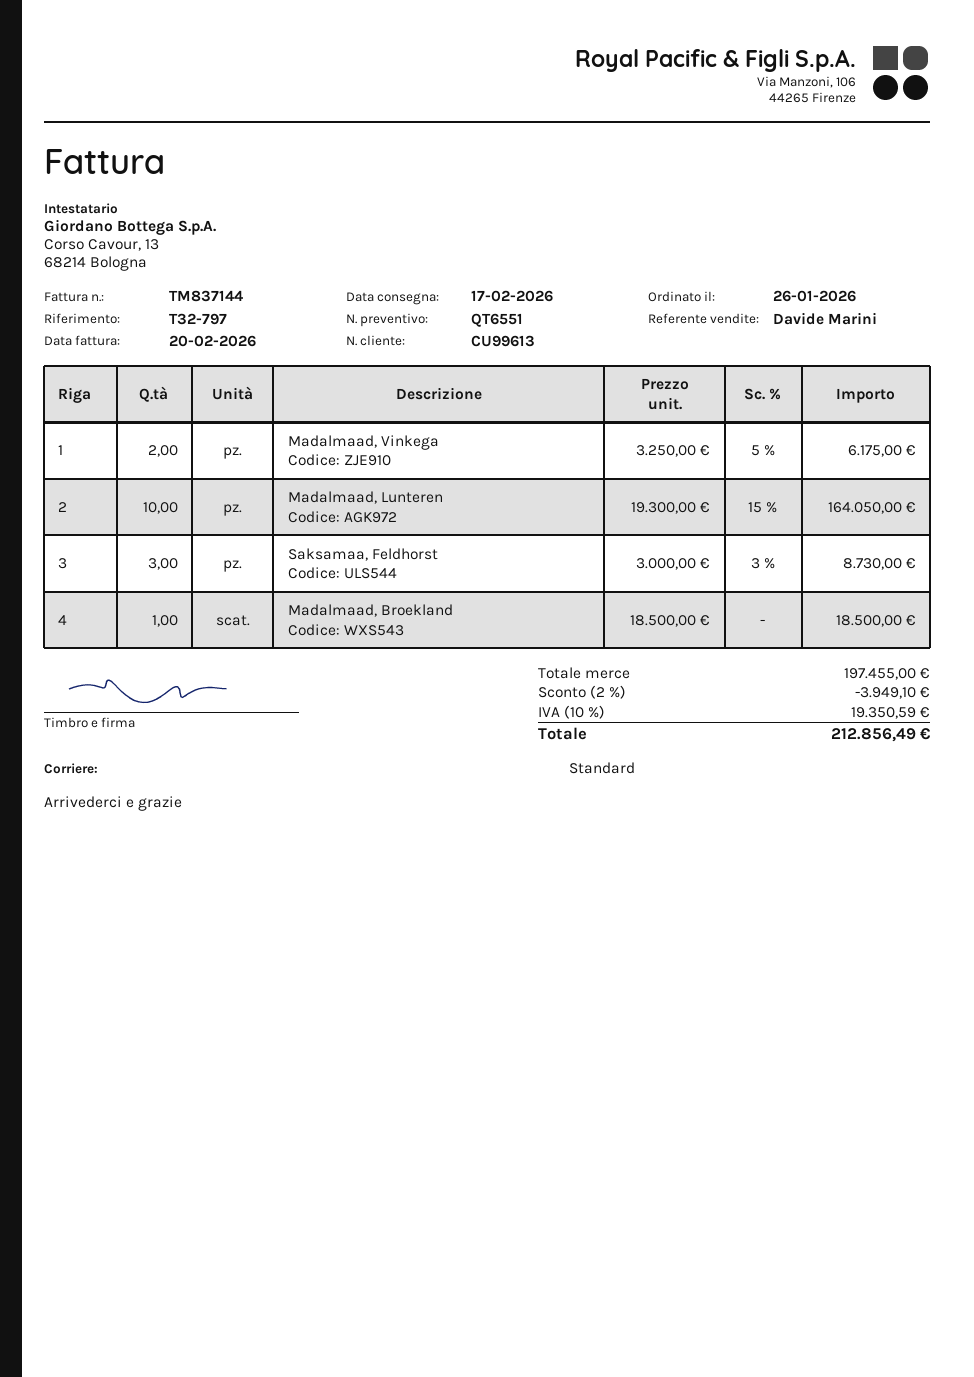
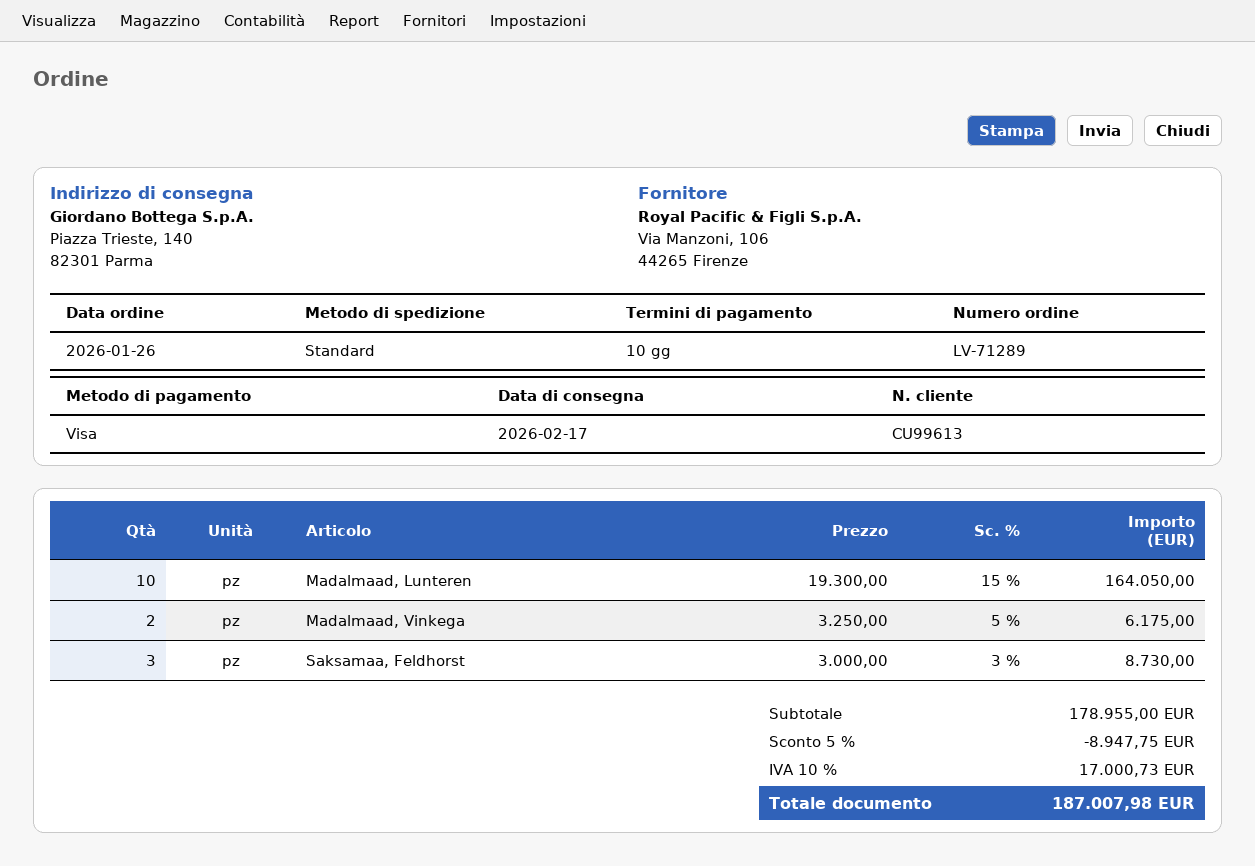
Madalmaad, Broekland: 1 x 18500.00 = 18500.00 -> none
subtotal: 197455.00 -> 178955.00
discount: 2% = 3949.10 -> 5% = 8947.75
tax: 10% = 19350.59 -> 10% = 17000.73
total: 212856.49 -> 187007.98

